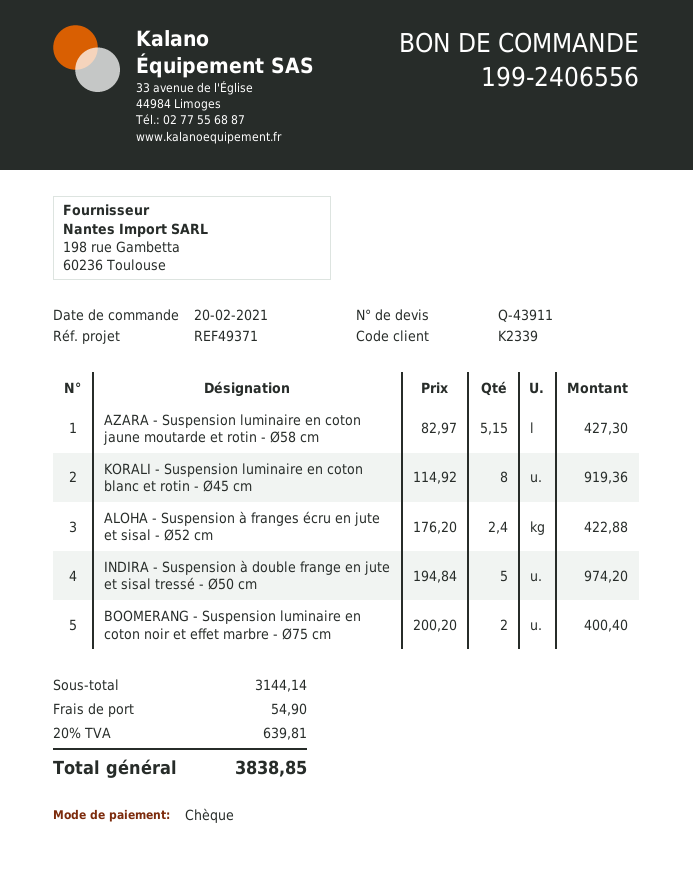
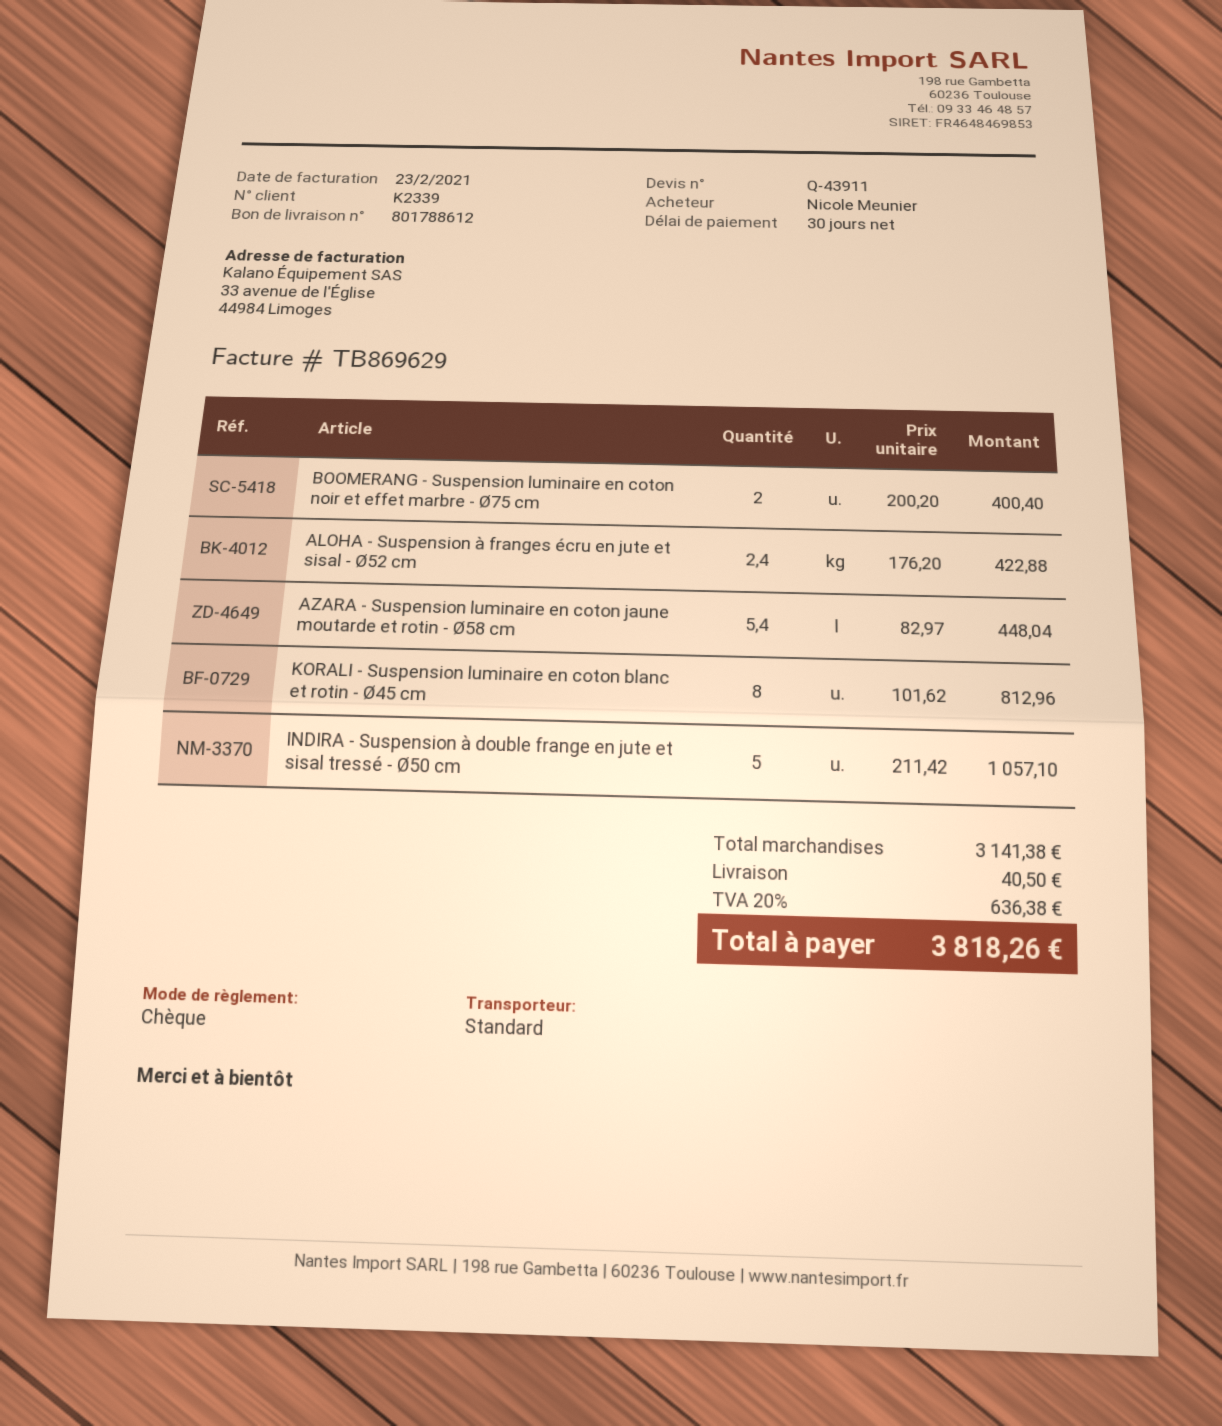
AZARA - Suspension luminaire en coton jaune moutarde et rotin - Ø58 cm: 5.15 x 82.97 = 427.30 -> 5.4 x 82.97 = 448.04
KORALI - Suspension luminaire en coton blanc et rotin - Ø45 cm: 8 x 114.92 = 919.36 -> 8 x 101.62 = 812.96
INDIRA - Suspension à double frange en jute et sisal tressé - Ø50 cm: 5 x 194.84 = 974.20 -> 5 x 211.42 = 1057.10
subtotal: 3144.14 -> 3141.38
shipping: 54.90 -> 40.50
tax: 20% = 639.81 -> 20% = 636.38
total: 3838.85 -> 3818.26

